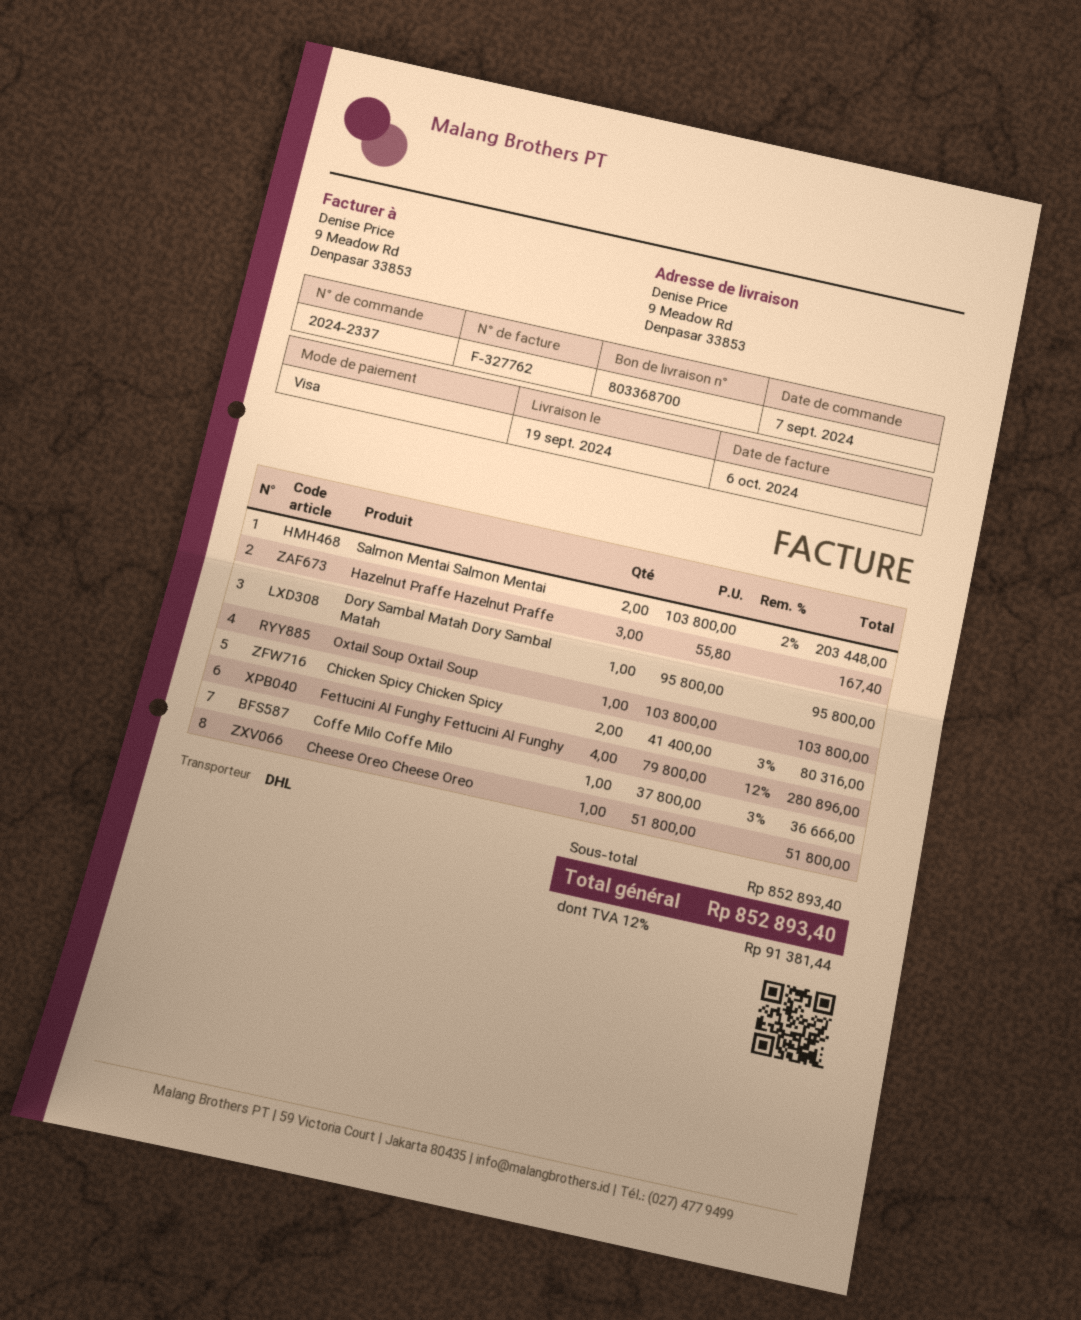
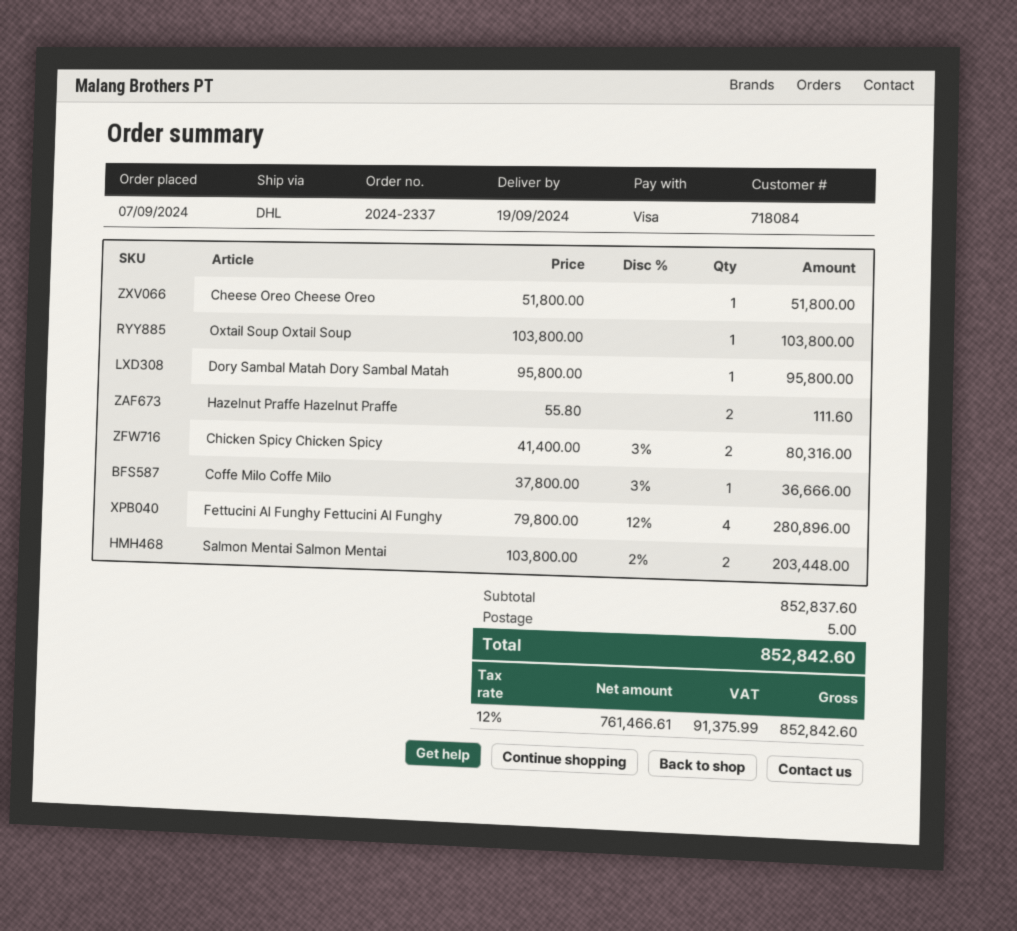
Hazelnut Praffe Hazelnut Praffe: 3 x 55.80 = 167.40 -> 2 x 55.80 = 111.60
subtotal: 852893.40 -> 852837.60
shipping: none -> 5.00
tax: 12% = 91381.44 -> 12% = 91375.99
total: 852893.40 -> 852842.60

